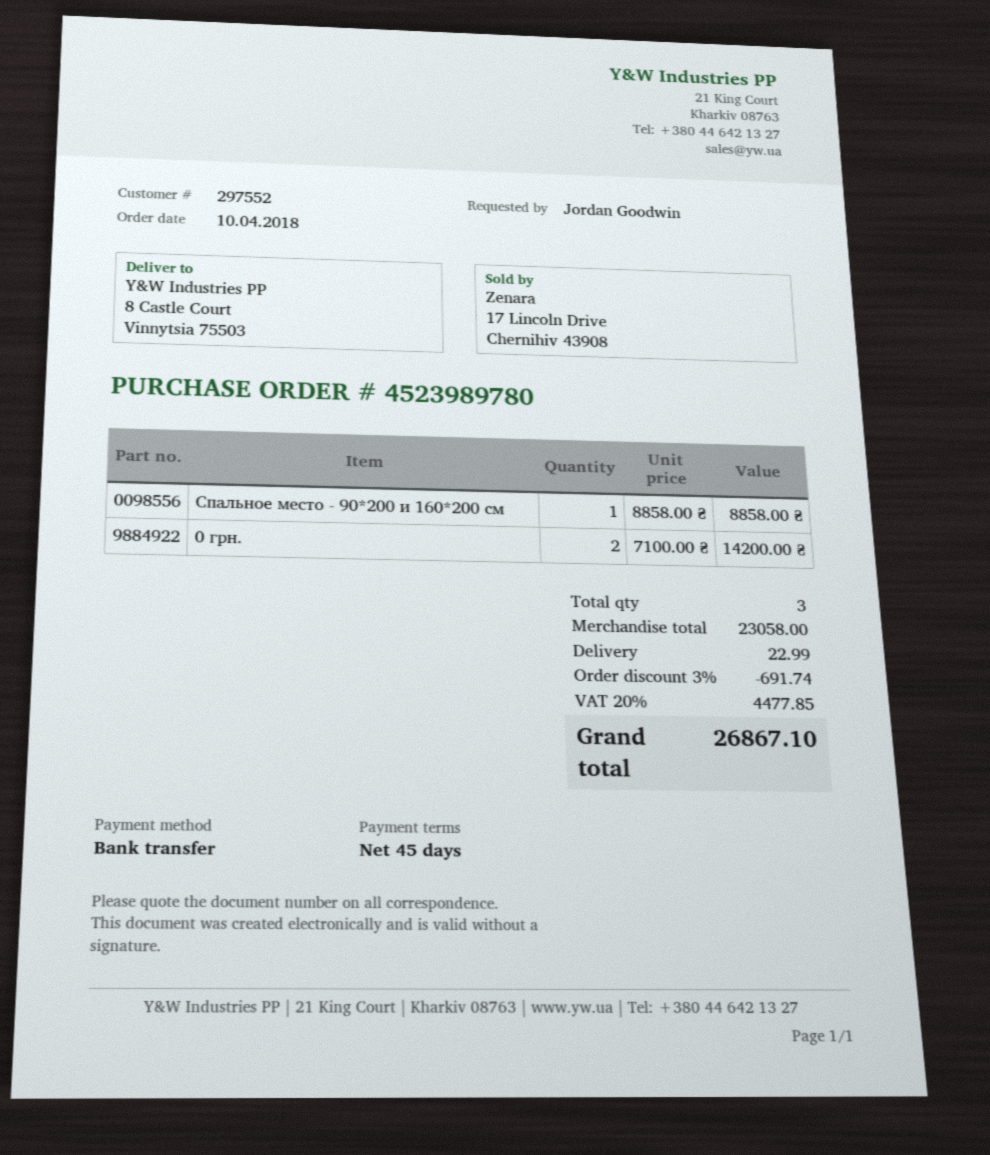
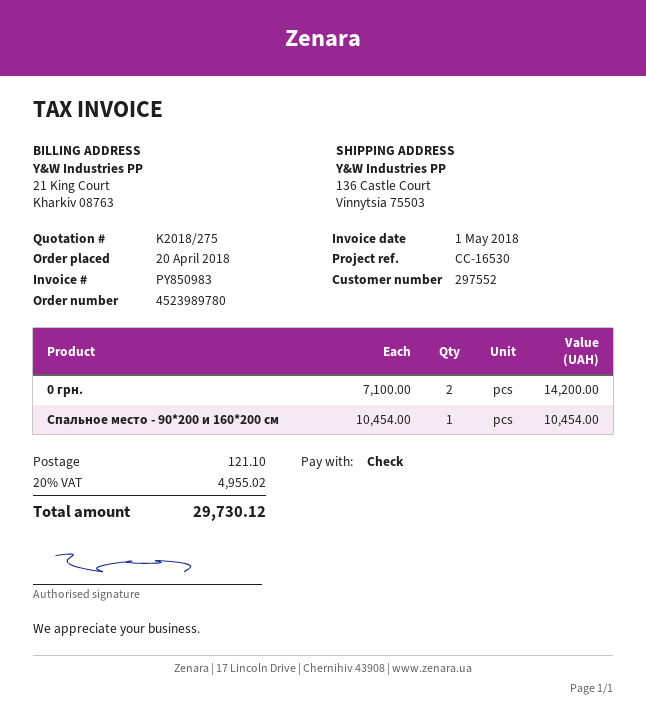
order date: 2018-04-10 -> 2018-04-20
payment method: bank transfer -> cheque
ship to: 8 Castle Court, Vinnytsia 75503 -> 136 Castle Court, Vinnytsia 75503
Спальное место - 90*200 и 160*200 см: 1 x 8858.00 = 8858.00 -> 1 x 10454.00 = 10454.00
discount: 3% = 691.74 -> none
shipping: 22.99 -> 121.10
tax: 20% = 4477.85 -> 20% = 4955.02
total: 26867.10 -> 29730.12

